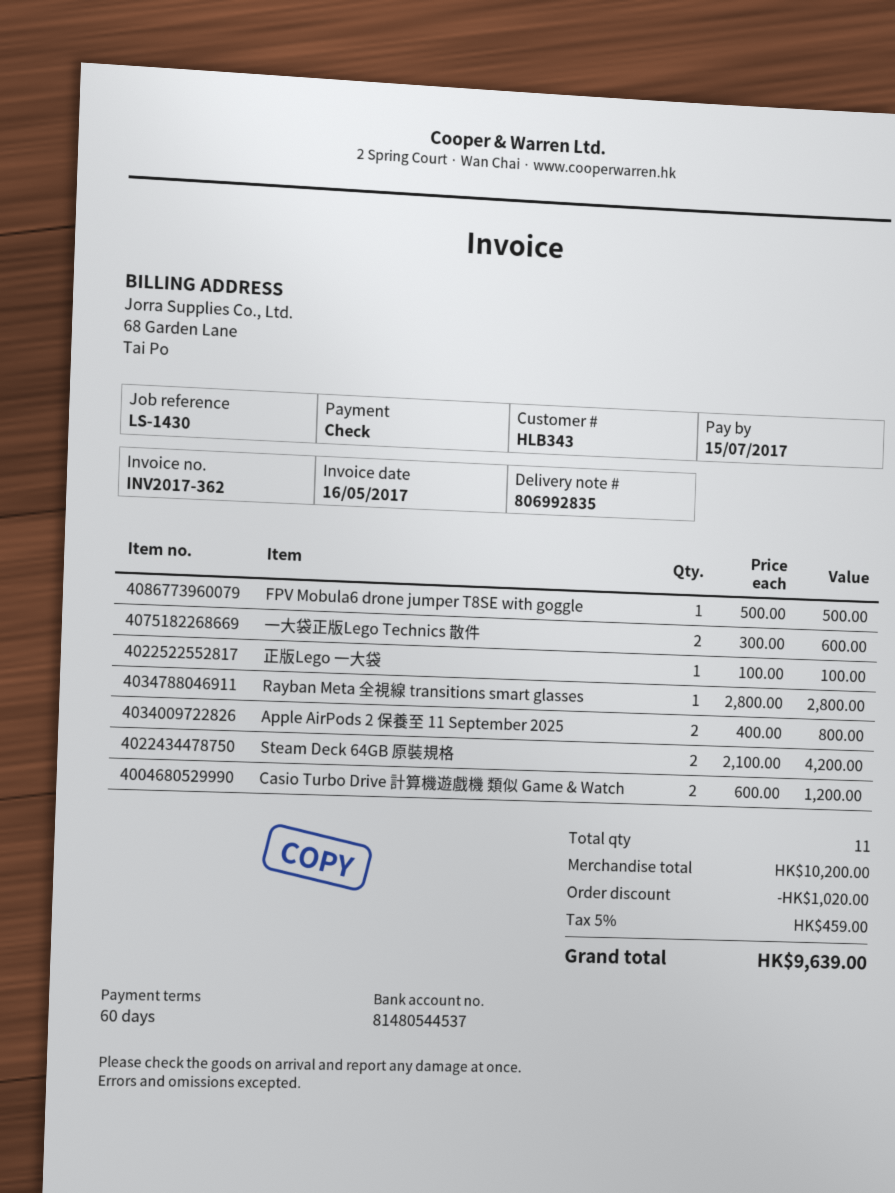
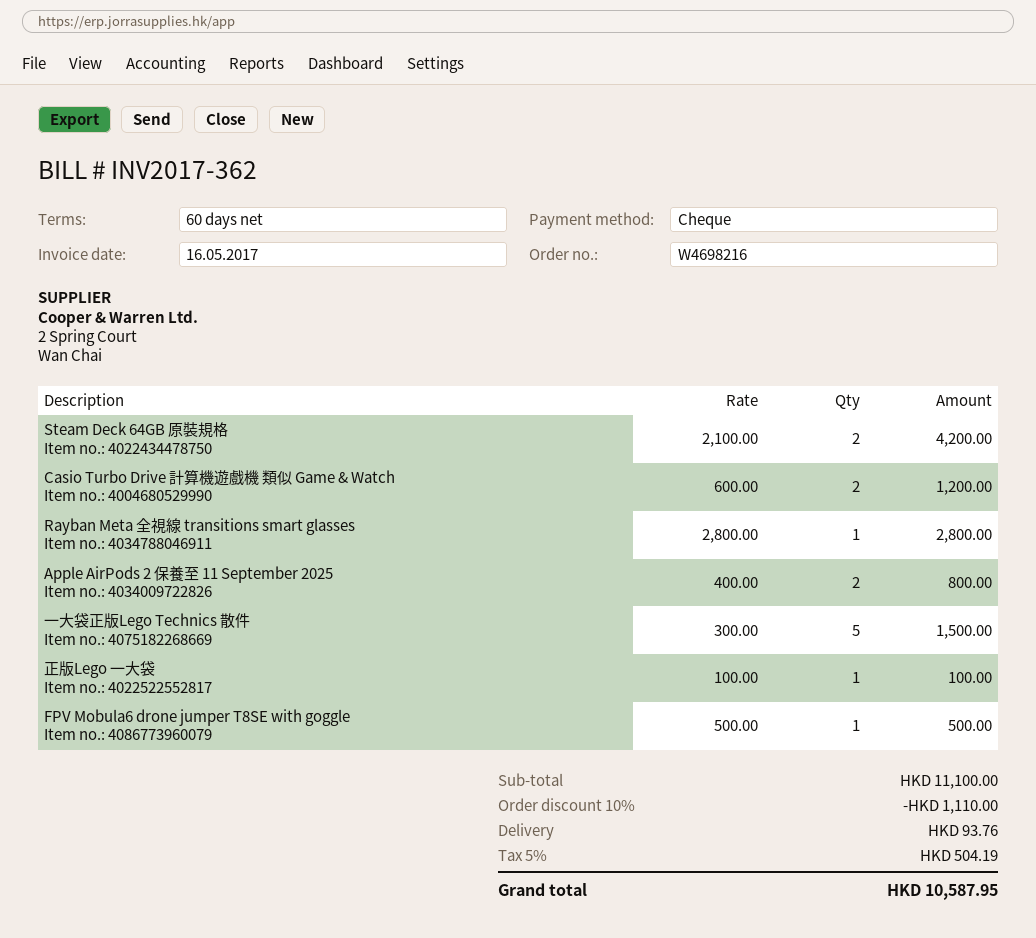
一大袋正版Lego Technics 散件: 2 x 300.00 = 600.00 -> 5 x 300.00 = 1500.00
subtotal: 10200.00 -> 11100.00
discount: 1020.00 -> 1110.00
shipping: none -> 93.76
tax: 5% = 459.00 -> 5% = 504.19
total: 9639.00 -> 10587.95

